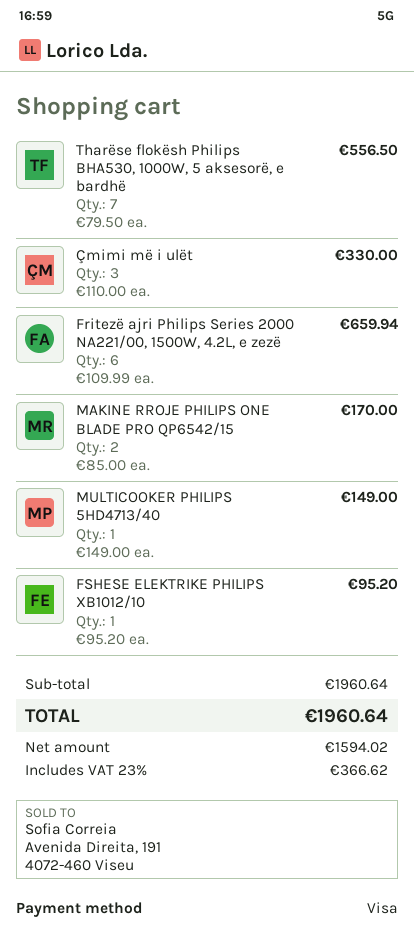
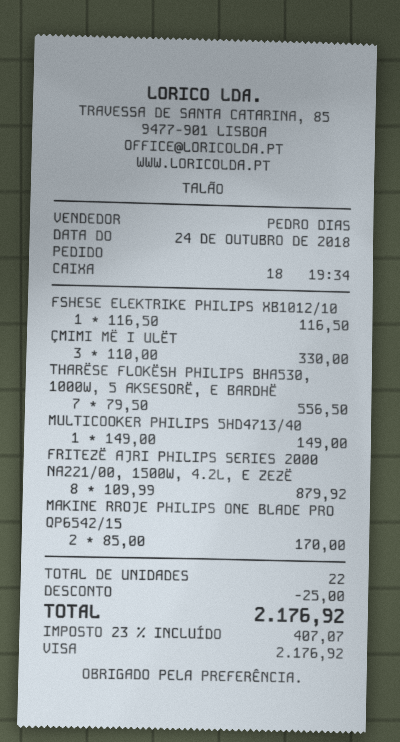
Fritezë ajri Philips Series 2000 NA221/00, 1500W, 4.2L, e zezë: 6 x 109.99 = 659.94 -> 8 x 109.99 = 879.92
FSHESE ELEKTRIKE PHILIPS XB1012/10: 1 x 95.20 = 95.20 -> 1 x 116.50 = 116.50
discount: none -> 25.00
tax: 23% = 366.62 -> 23% = 407.07
total: 1960.64 -> 2176.92

